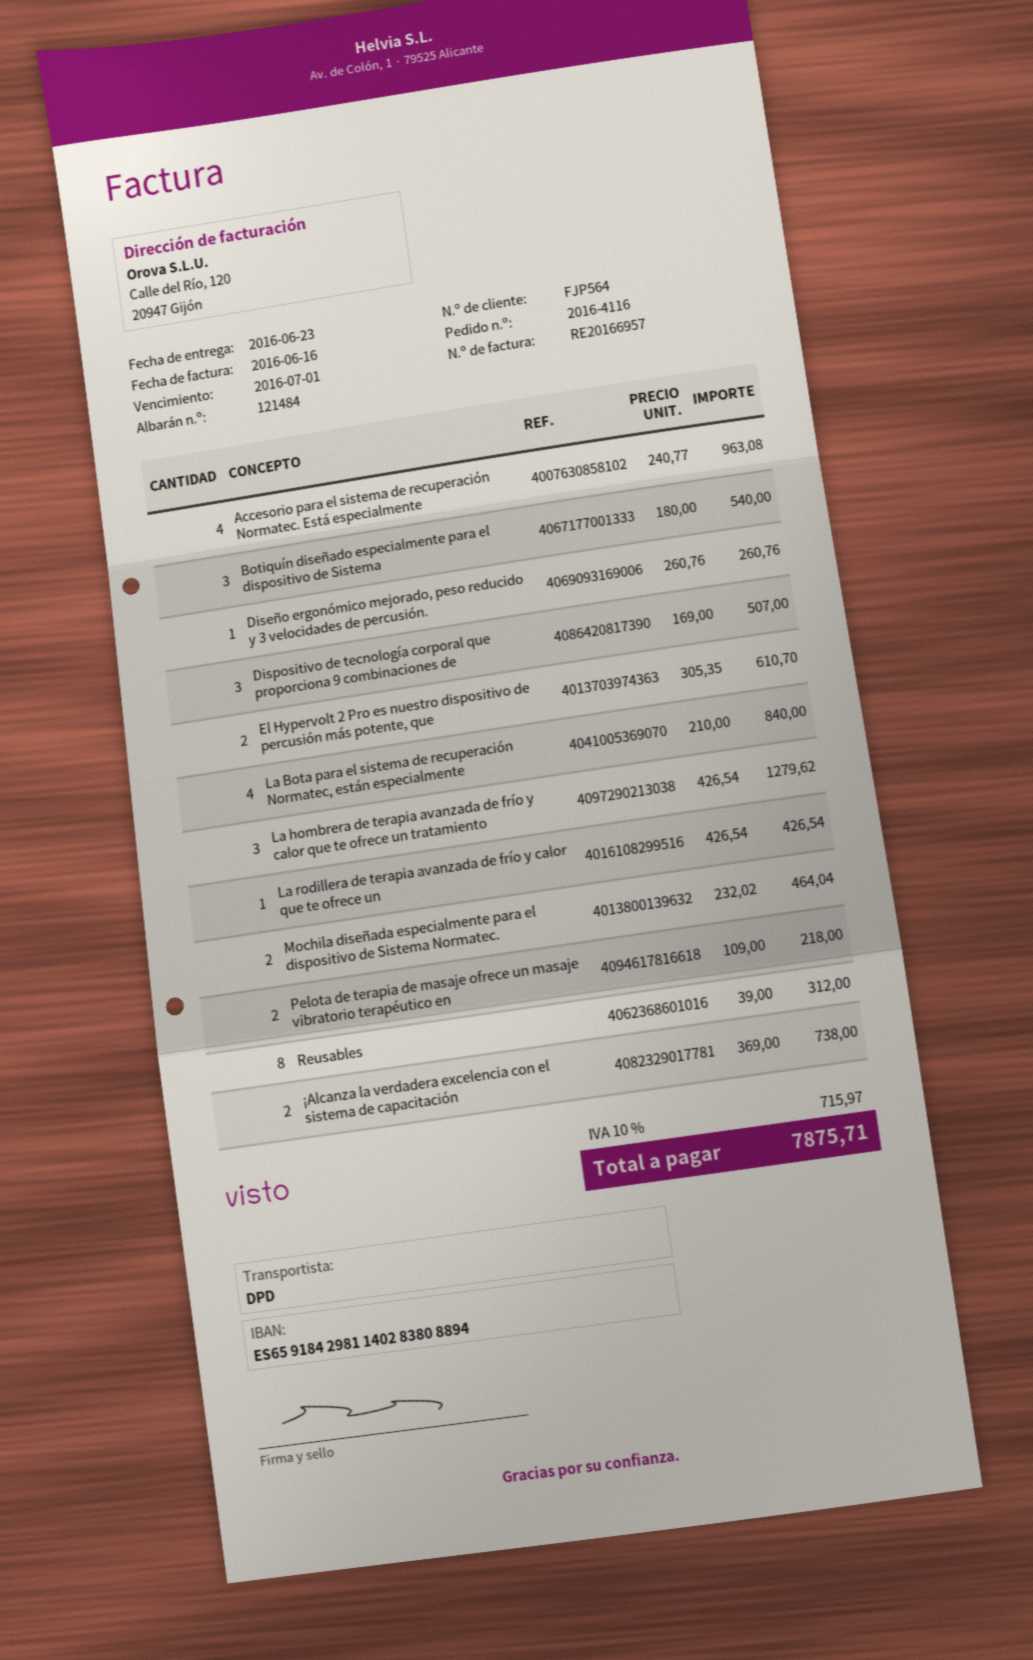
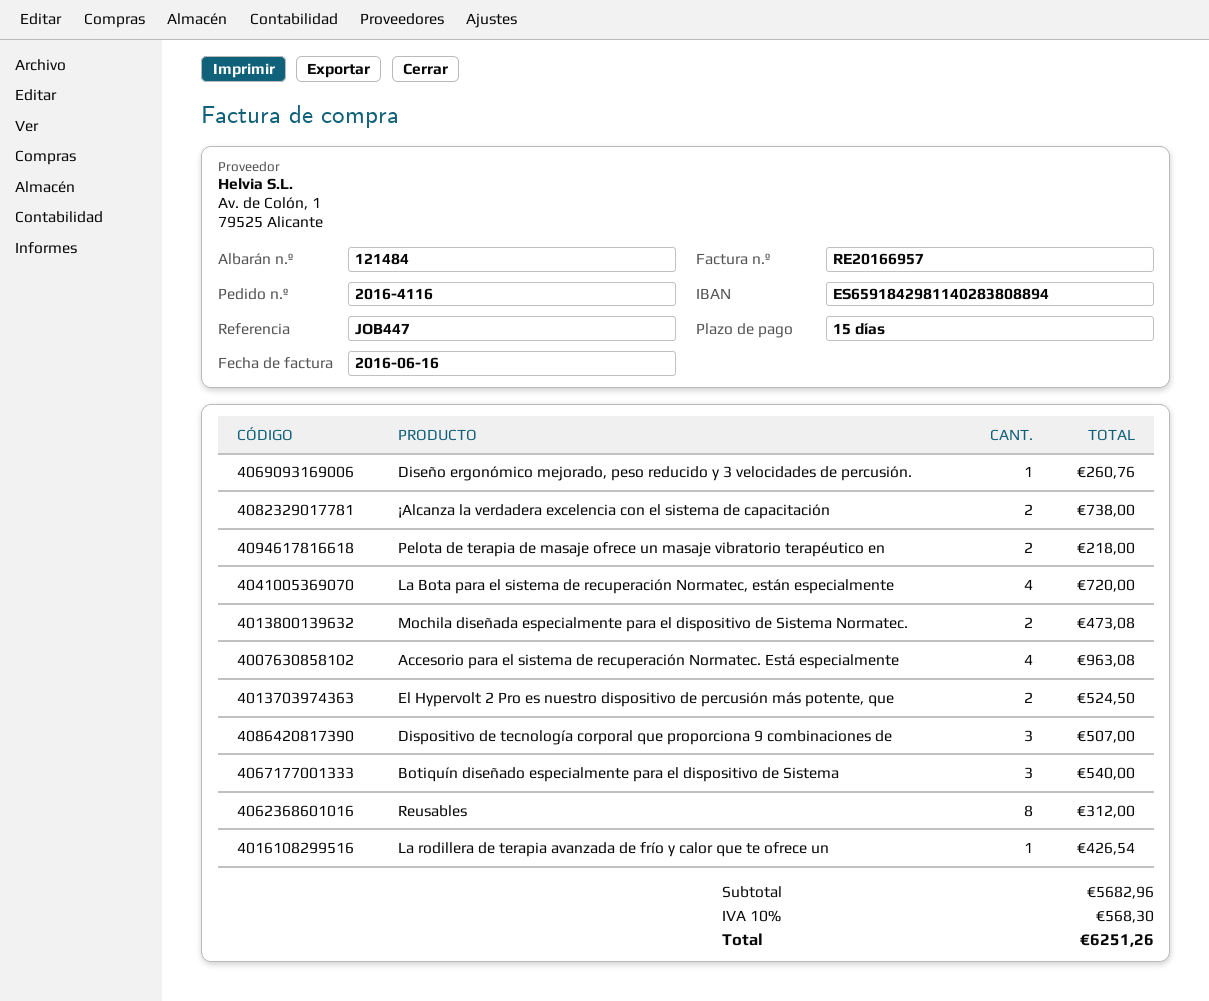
El Hypervolt 2 Pro es nuestro dispositivo de percusión más potente, que: 2 for 610.70 -> 2 for 524.50
La Bota para el sistema de recuperación Normatec, están especialmente: 4 for 840.00 -> 4 for 720.00
La hombrera de terapia avanzada de frío y calor que te ofrece un tratamiento: 3 for 1279.62 -> none
Mochila diseñada especialmente para el dispositivo de Sistema Normatec.: 2 for 464.04 -> 2 for 473.08
tax: 10% = 715.97 -> 10% = 568.30
total: 7875.71 -> 6251.26

